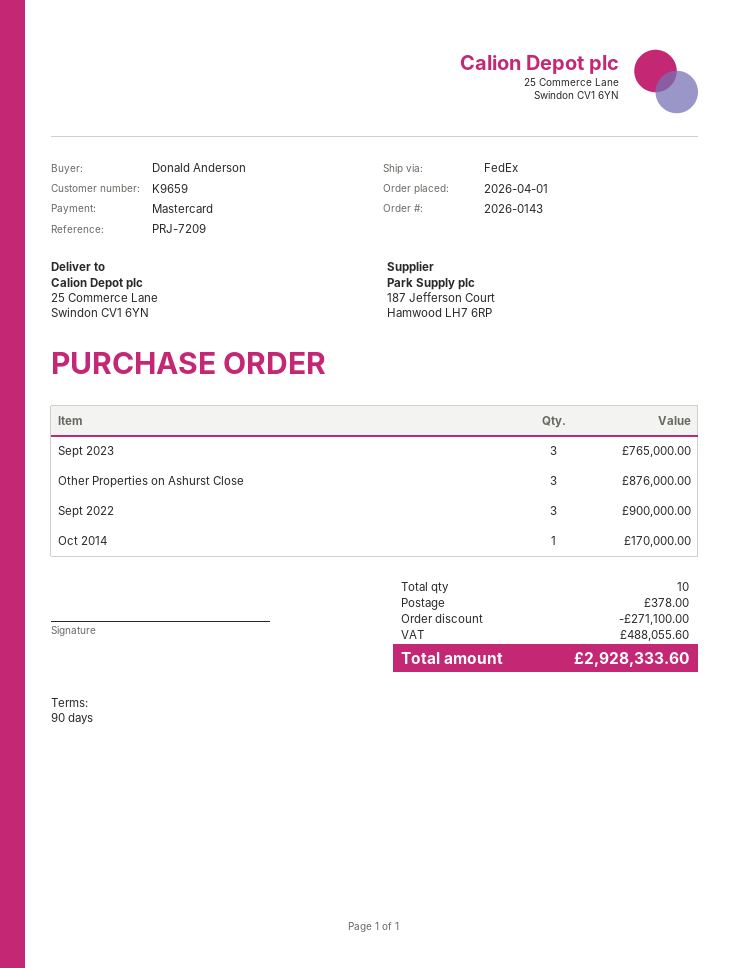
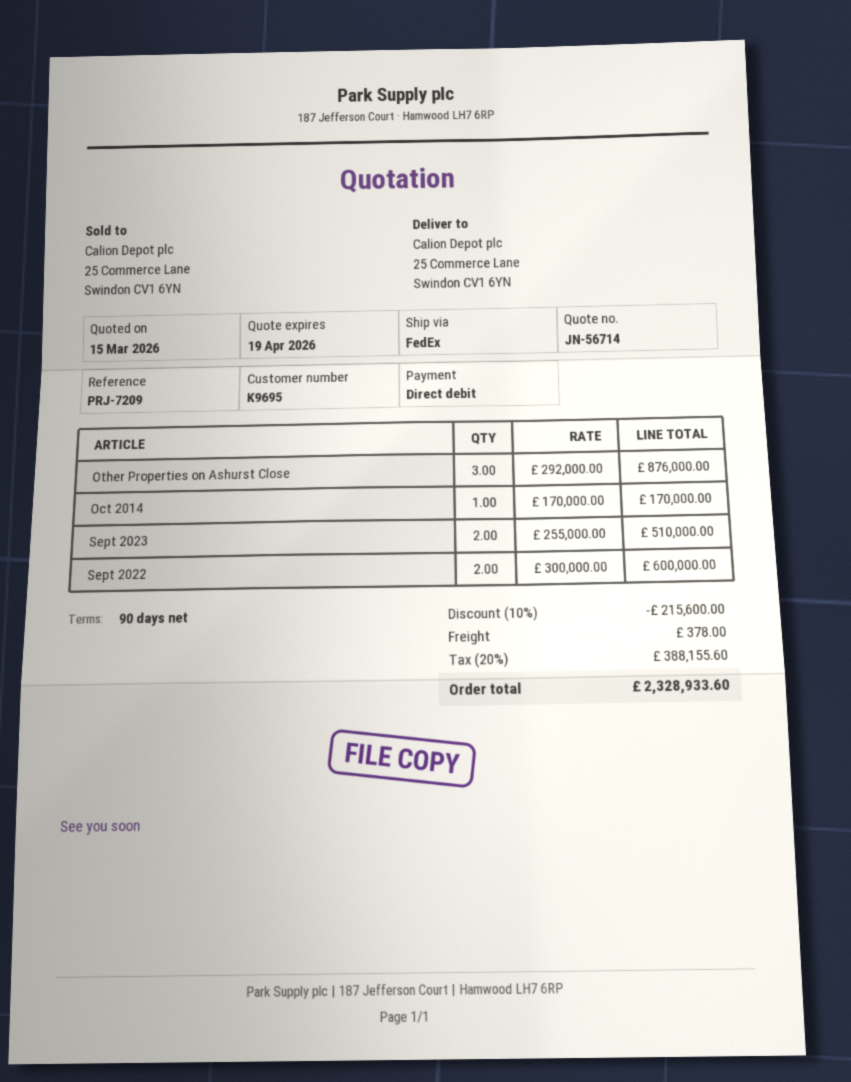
customer number: K9659 -> K9695
payment method: Mastercard -> direct debit
Sept 2023: 3 for 765000.00 -> 2 for 510000.00
Sept 2022: 3 for 900000.00 -> 2 for 600000.00
discount: 271100.00 -> 215600.00
tax: 488055.60 -> 388155.60
total: 2928333.60 -> 2328933.60

